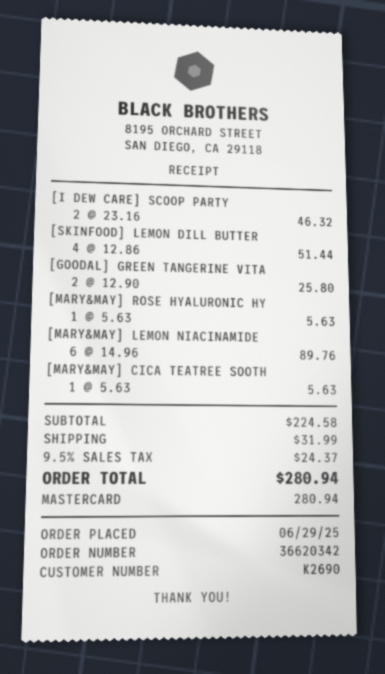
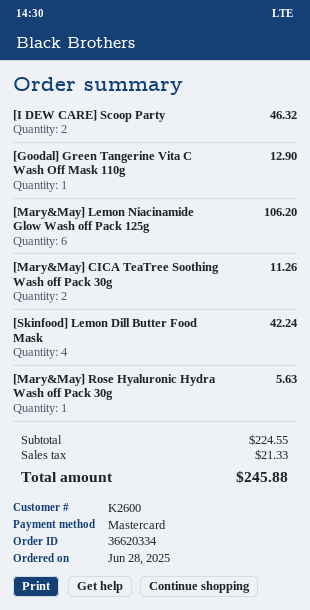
order number: 36620342 -> 36620334
order date: 2025-06-29 -> 2025-06-28
customer number: K2690 -> K2600
[SKINFOOD] LEMON DILL BUTTER: 4 for 51.44 -> 4 for 42.24
[GOODAL] GREEN TANGERINE VITA: 2 for 25.80 -> 1 for 12.90
[MARY&MAY] LEMON NIACINAMIDE: 6 for 89.76 -> 6 for 106.20
[MARY&MAY] CICA TEATREE SOOTH: 1 for 5.63 -> 2 for 11.26
subtotal: 224.58 -> 224.55
shipping: 31.99 -> none
tax: 24.37 -> 21.33
total: 280.94 -> 245.88

